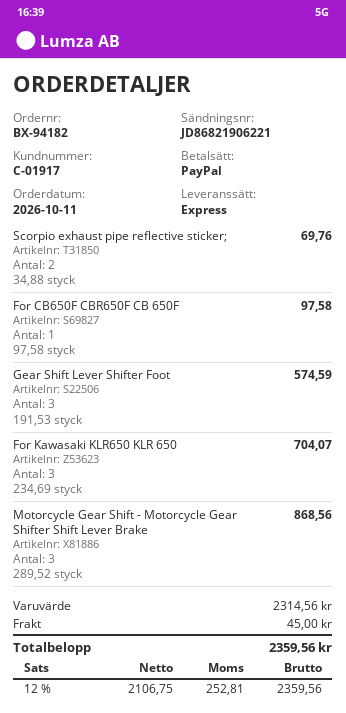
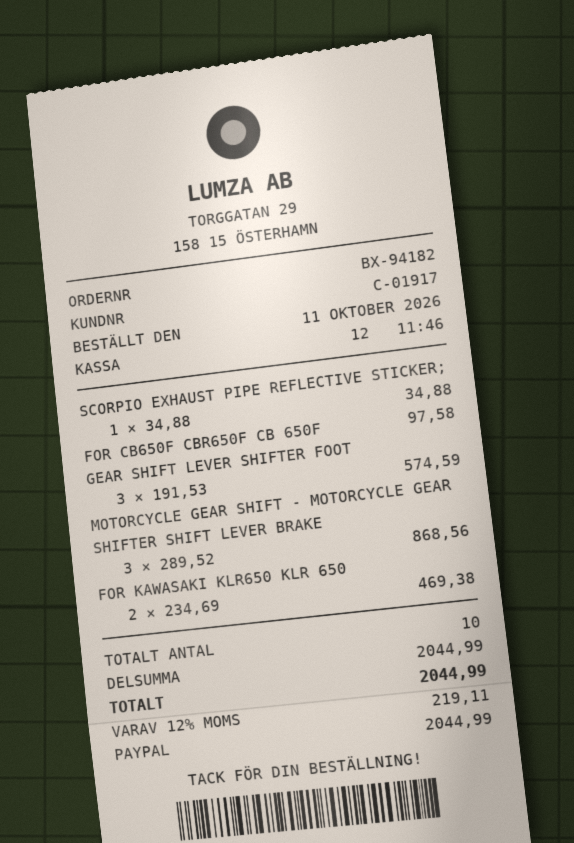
Scorpio exhaust pipe reflective sticker;: 2 x 34.88 = 69.76 -> 1 x 34.88 = 34.88
For Kawasaki KLR650 KLR 650: 3 x 234.69 = 704.07 -> 2 x 234.69 = 469.38
subtotal: 2314.56 -> 2044.99
shipping: 45.00 -> none
tax: 12% = 252.81 -> 12% = 219.11
total: 2359.56 -> 2044.99

